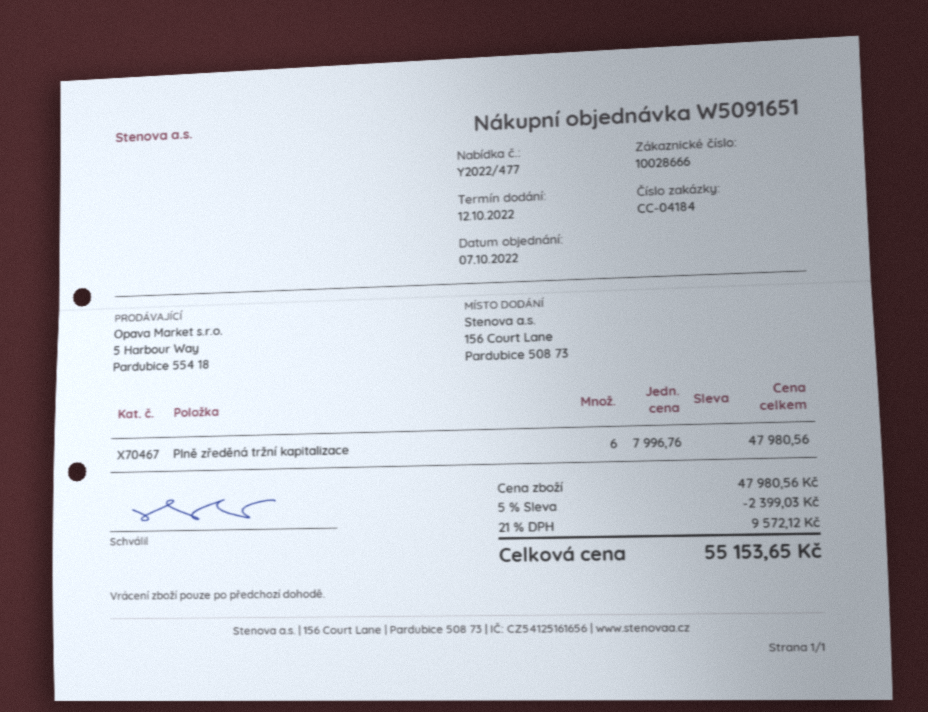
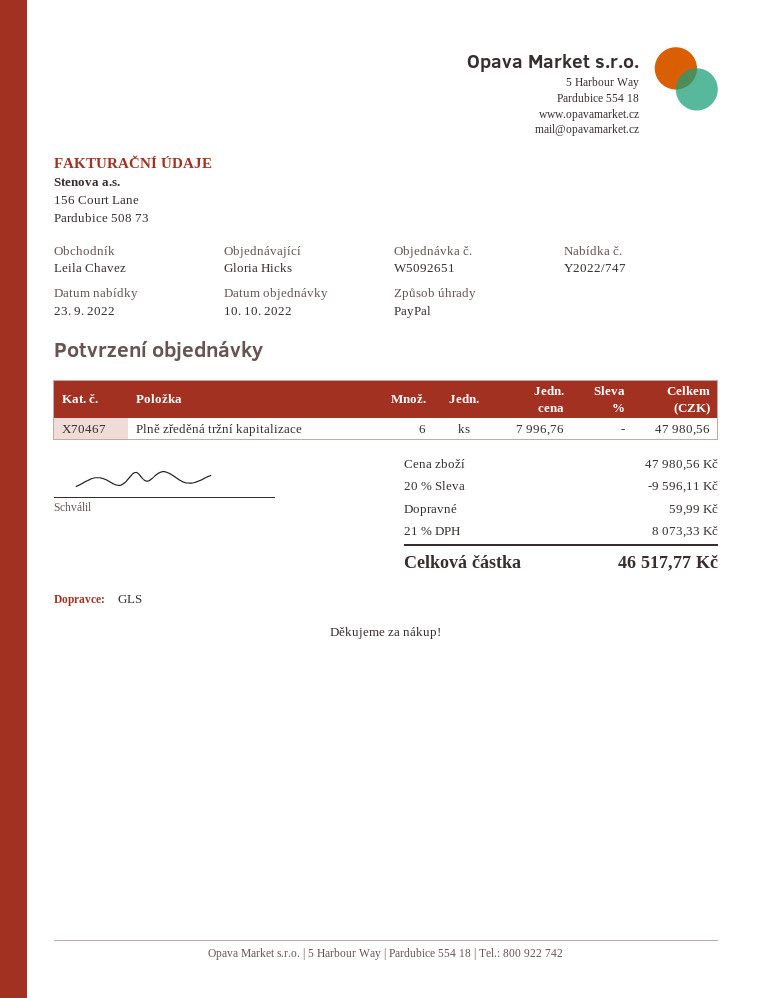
quote number: Y2022/477 -> Y2022/747
order number: W5091651 -> W5092651
order date: 2022-10-07 -> 2022-10-10
discount: 5% = 2399.03 -> 20% = 9596.11
shipping: none -> 59.99
tax: 21% = 9572.12 -> 21% = 8073.33
total: 55153.65 -> 46517.77

